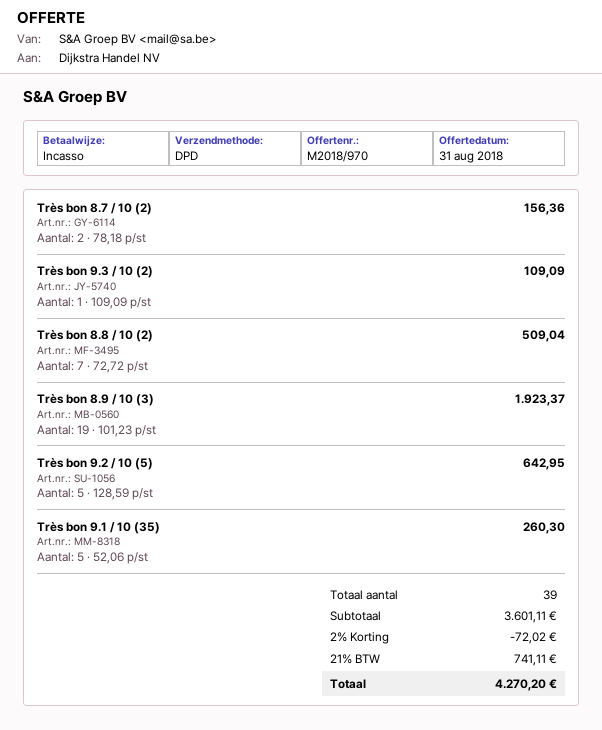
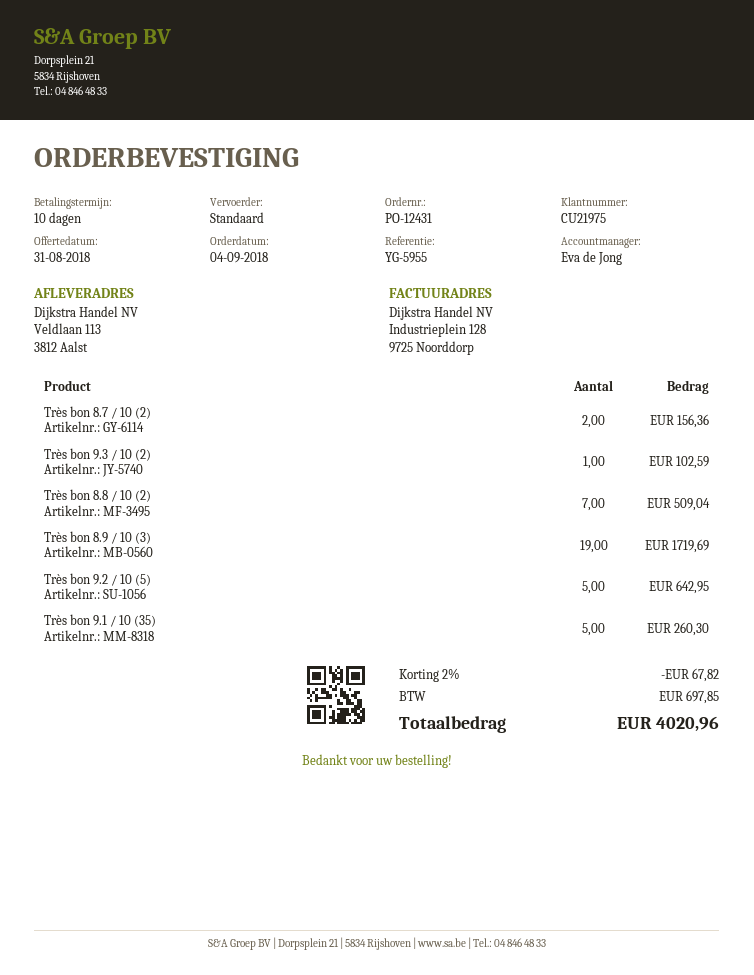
shipping method: DPD -> standard
Très bon 9.3 / 10 (2): 1 for 109.09 -> 1 for 102.59
Très bon 8.9 / 10 (3): 19 for 1923.37 -> 19 for 1719.69
discount: 2% = 72.02 -> 2% = 67.82
tax: 741.11 -> 697.85
total: 4270.20 -> 4020.96

